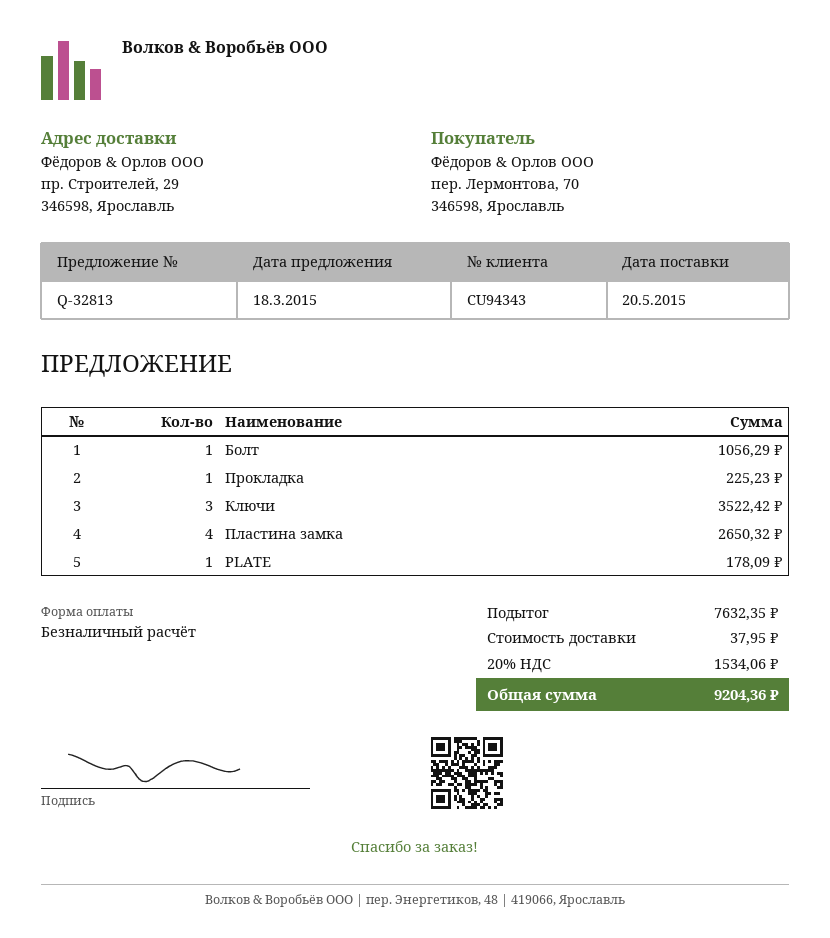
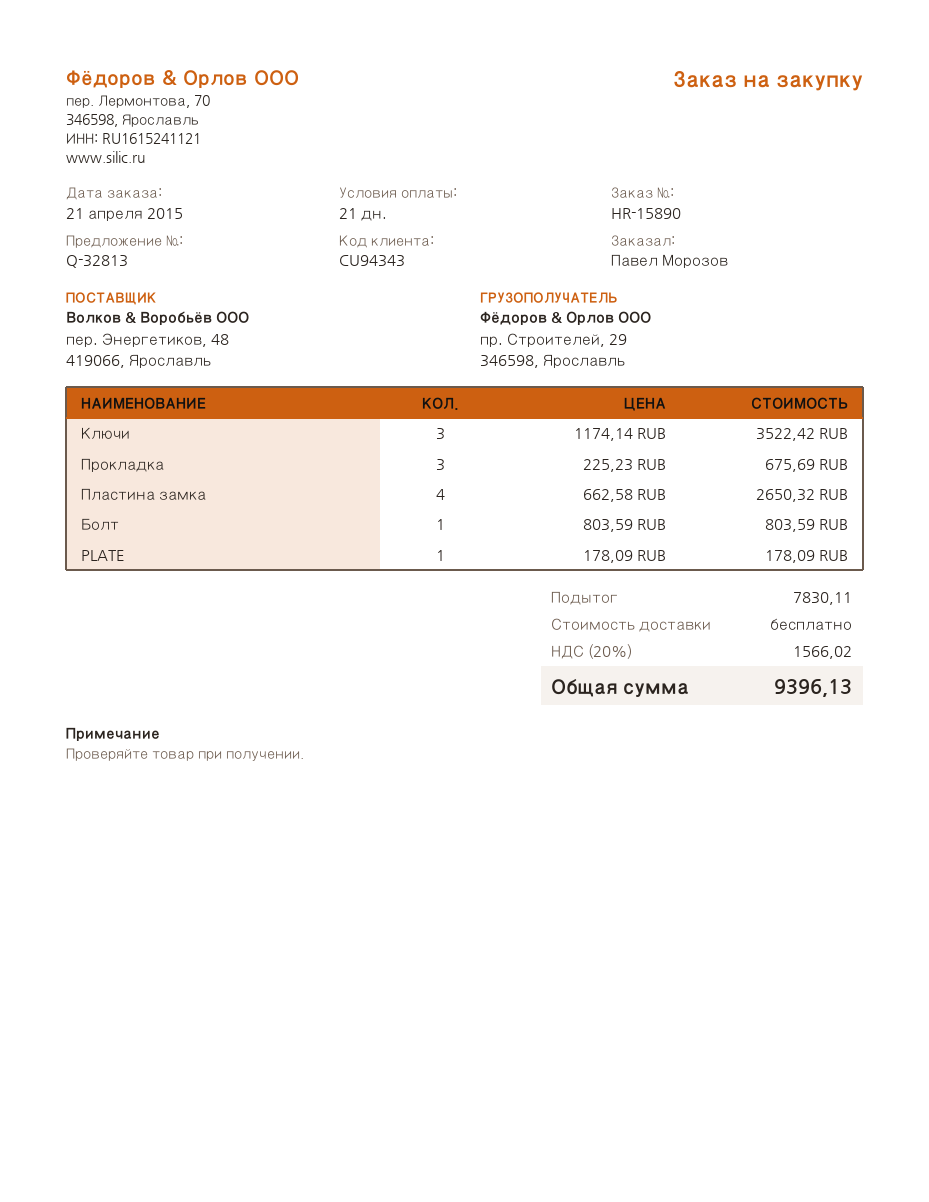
Болт: 1 for 1056.29 -> 1 for 803.59
Прокладка: 1 for 225.23 -> 3 for 675.69
subtotal: 7632.35 -> 7830.11
shipping: 37.95 -> 0.00
tax: 20% = 1534.06 -> 20% = 1566.02
total: 9204.36 -> 9396.13

